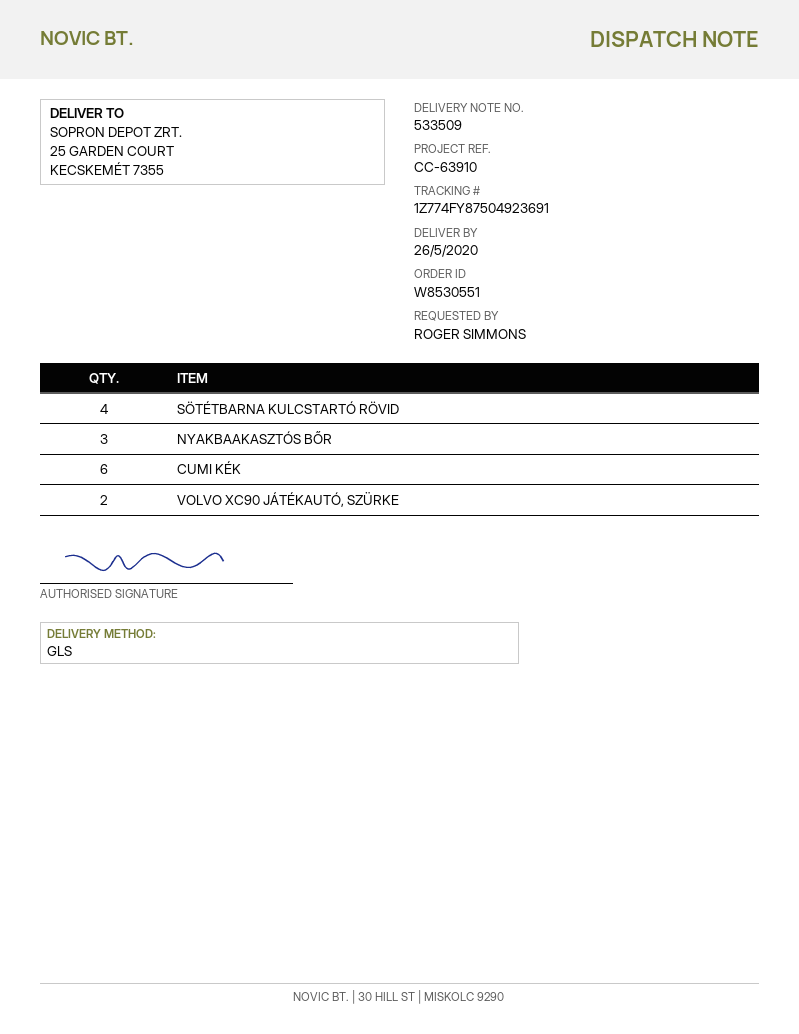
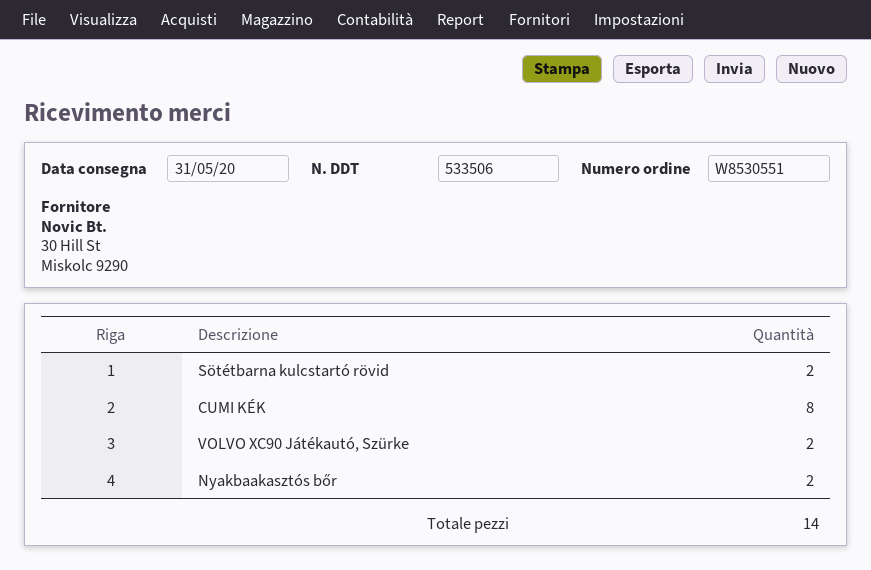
delivery note number: 533509 -> 533506
delivery date: 2020-05-26 -> 2020-05-31
SÖTÉTBARNA KULCSTARTÓ RÖVID: 4 -> 2
NYAKBAAKASZTÓS BŐR: 3 -> 2
CUMI KÉK: 6 -> 8

